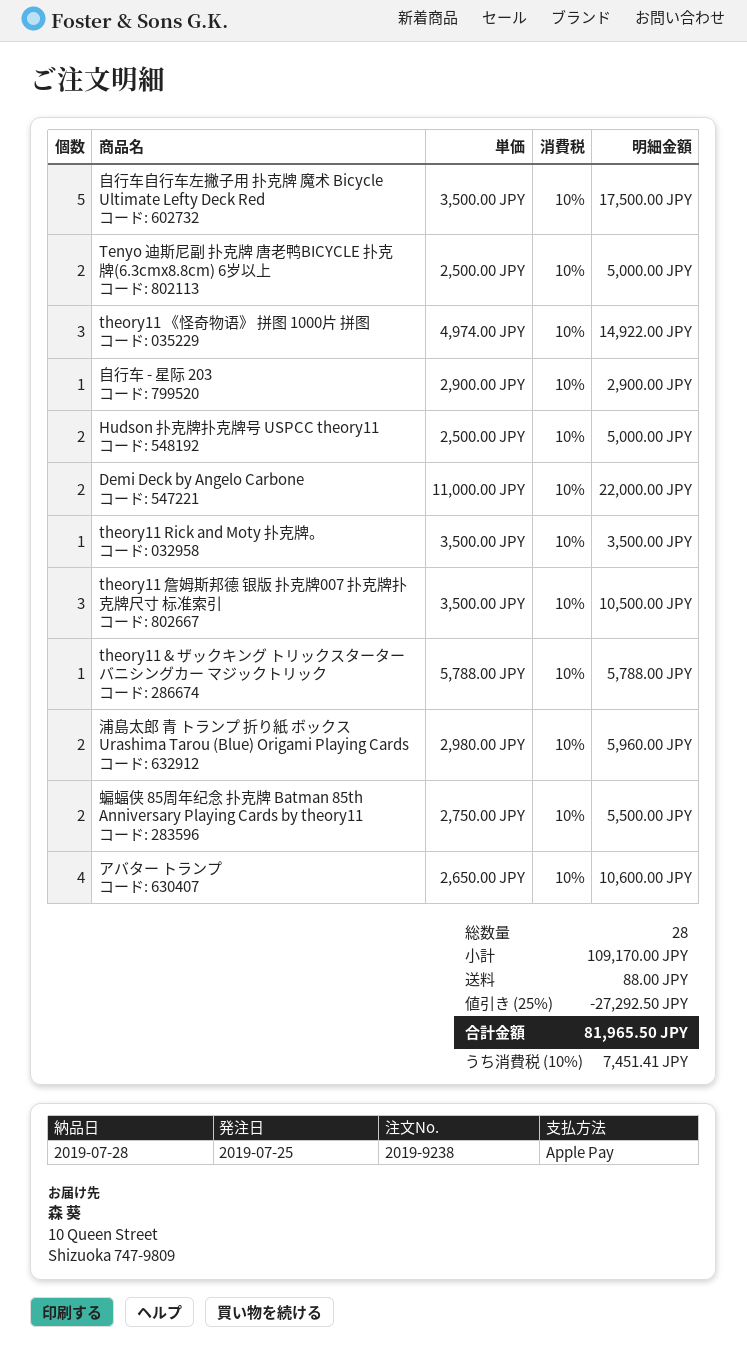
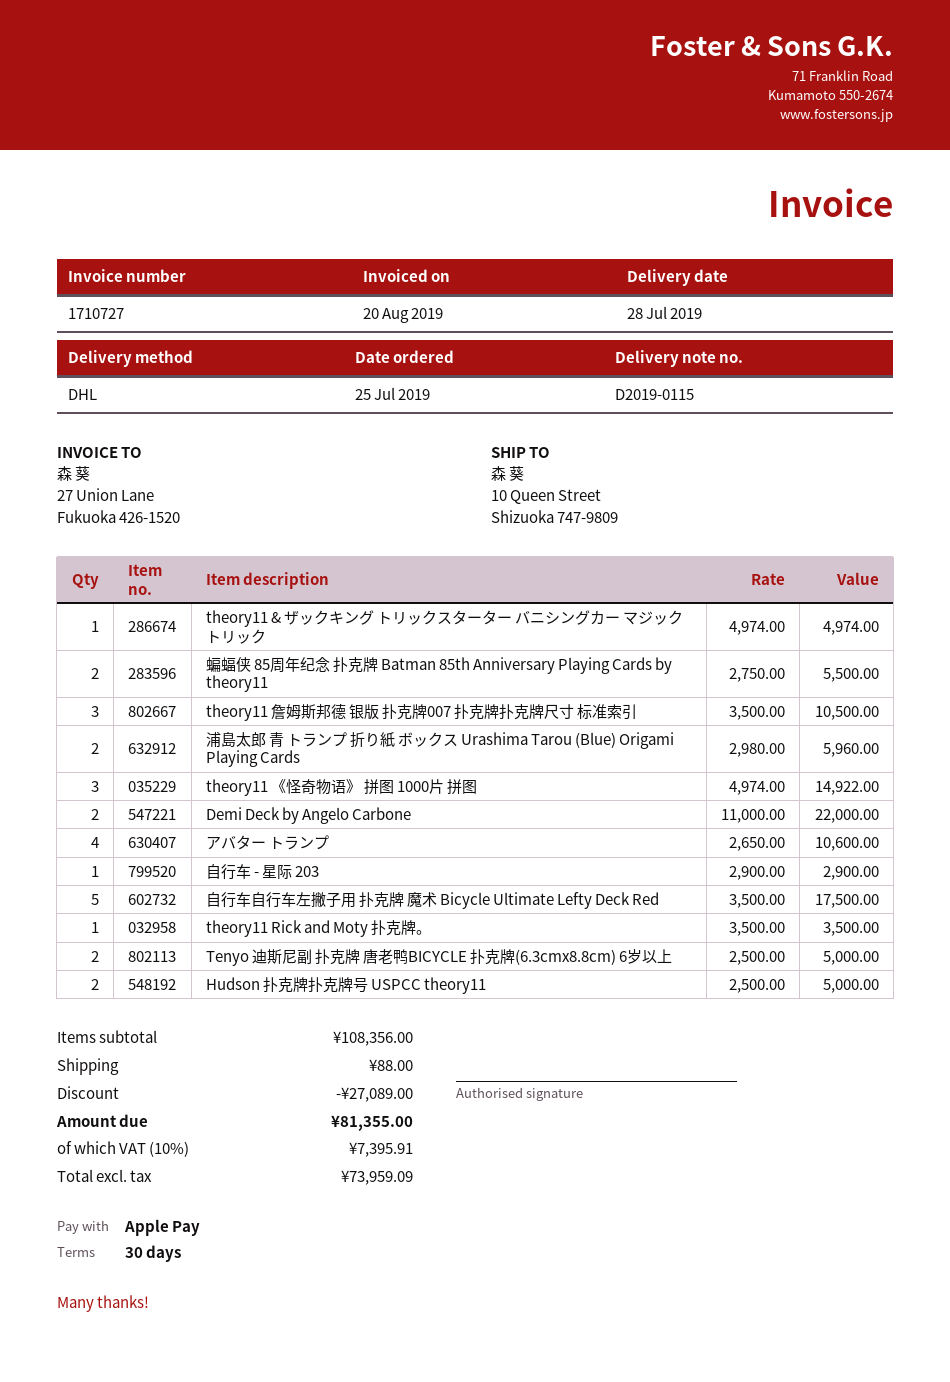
theory11 & ザックキング トリックスターター バニシングカー マジックトリック: 1 x 5788.00 = 5788.00 -> 1 x 4974.00 = 4974.00
subtotal: 109170.00 -> 108356.00
discount: 27292.50 -> 27089.00
tax: 10% = 7451.41 -> 10% = 7395.91
total: 81965.50 -> 81355.00

